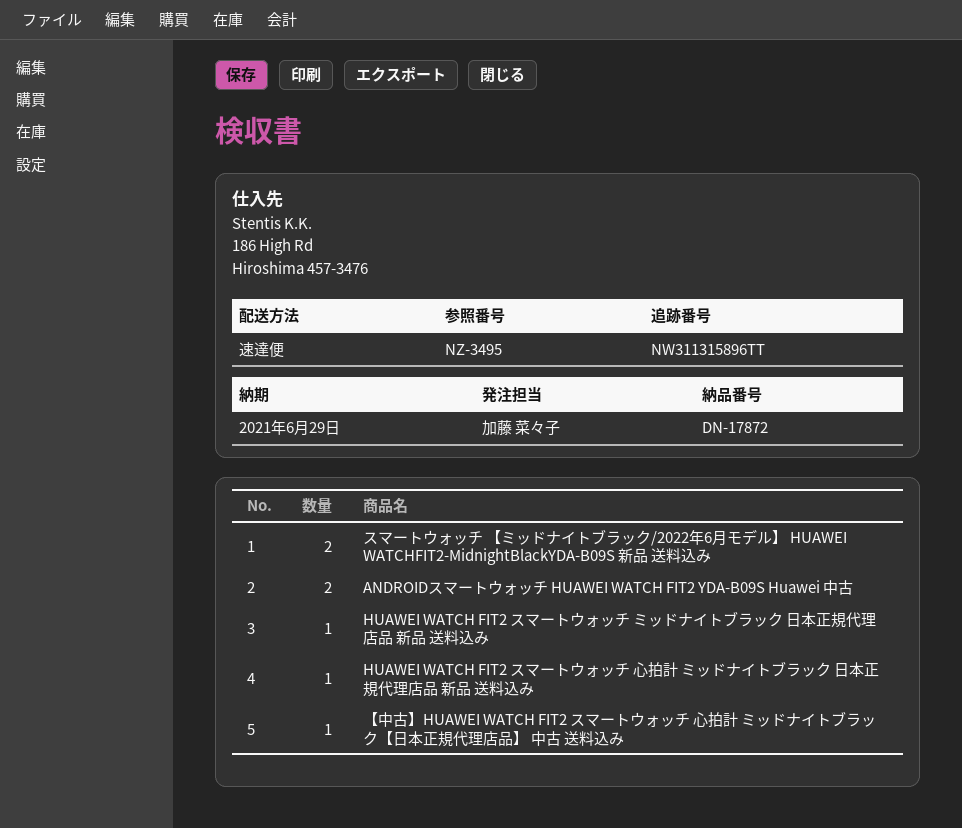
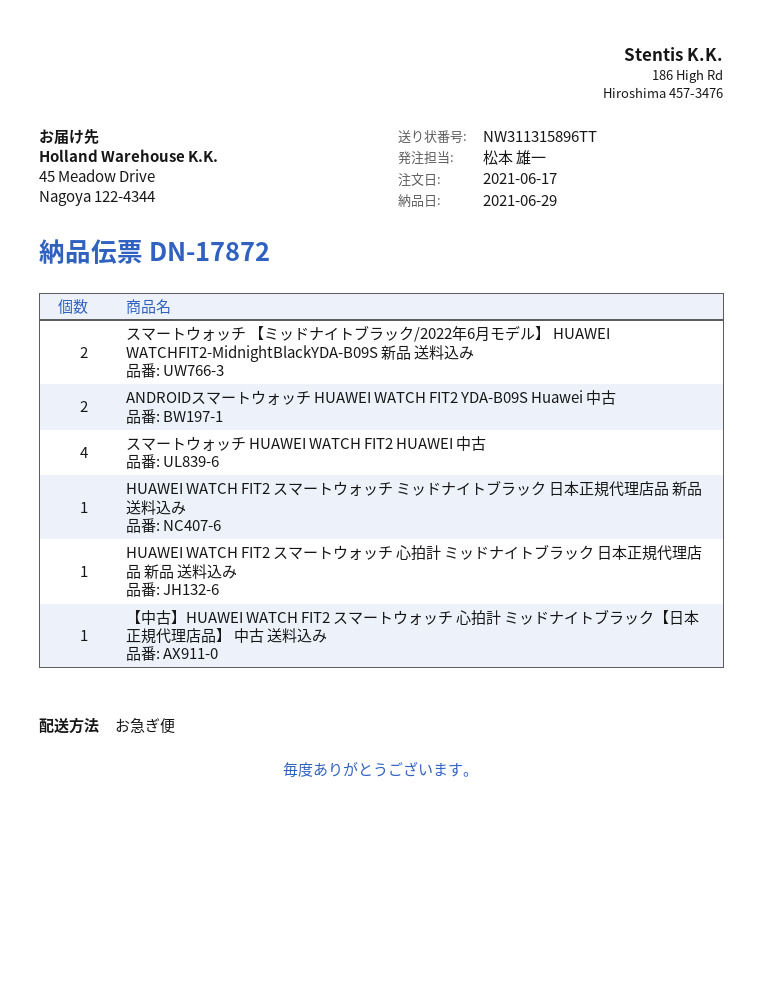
ordered by: 加藤 菜々子 -> 松本 雄一
スマートウォッチ HUAWEI WATCH FIT2 HUAWEI 中古: none -> 4

